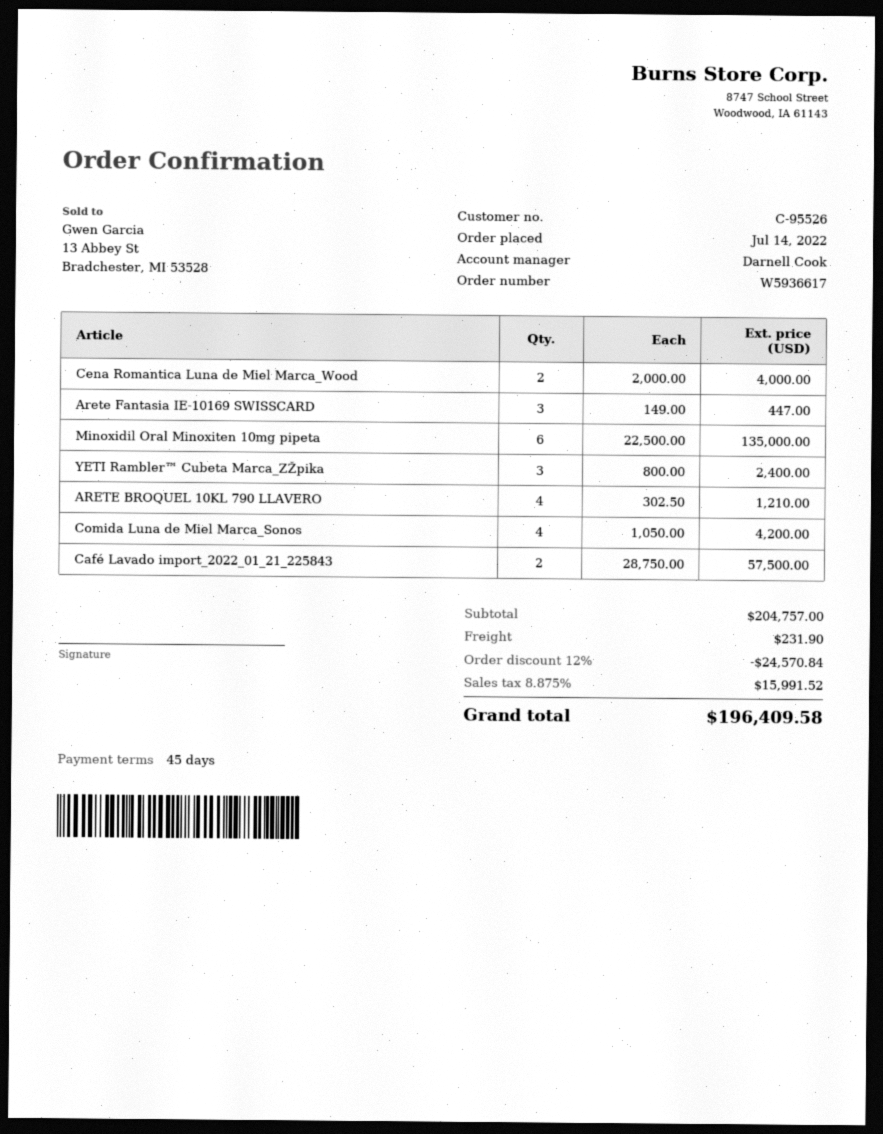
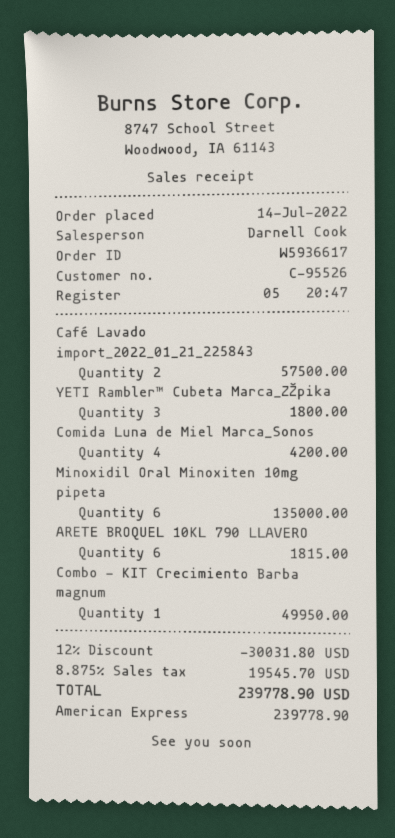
Cena Romantica Luna de Miel Marca_Wood: 2 for 4000.00 -> none
Arete Fantasia IE-10169 SWISSCARD: 3 for 447.00 -> none
YETI Rambler™ Cubeta Marca_ZŽpika: 3 for 2400.00 -> 3 for 1800.00
ARETE BROQUEL 10KL 790 LLAVERO: 4 for 1210.00 -> 6 for 1815.00
Combo - KIT Crecimiento Barba magnum: none -> 1 for 49950.00
discount: 12% = 24570.84 -> 12% = 30031.80
shipping: 231.90 -> none
tax: 8.875% = 15991.52 -> 8.875% = 19545.70
total: 196409.58 -> 239778.90

